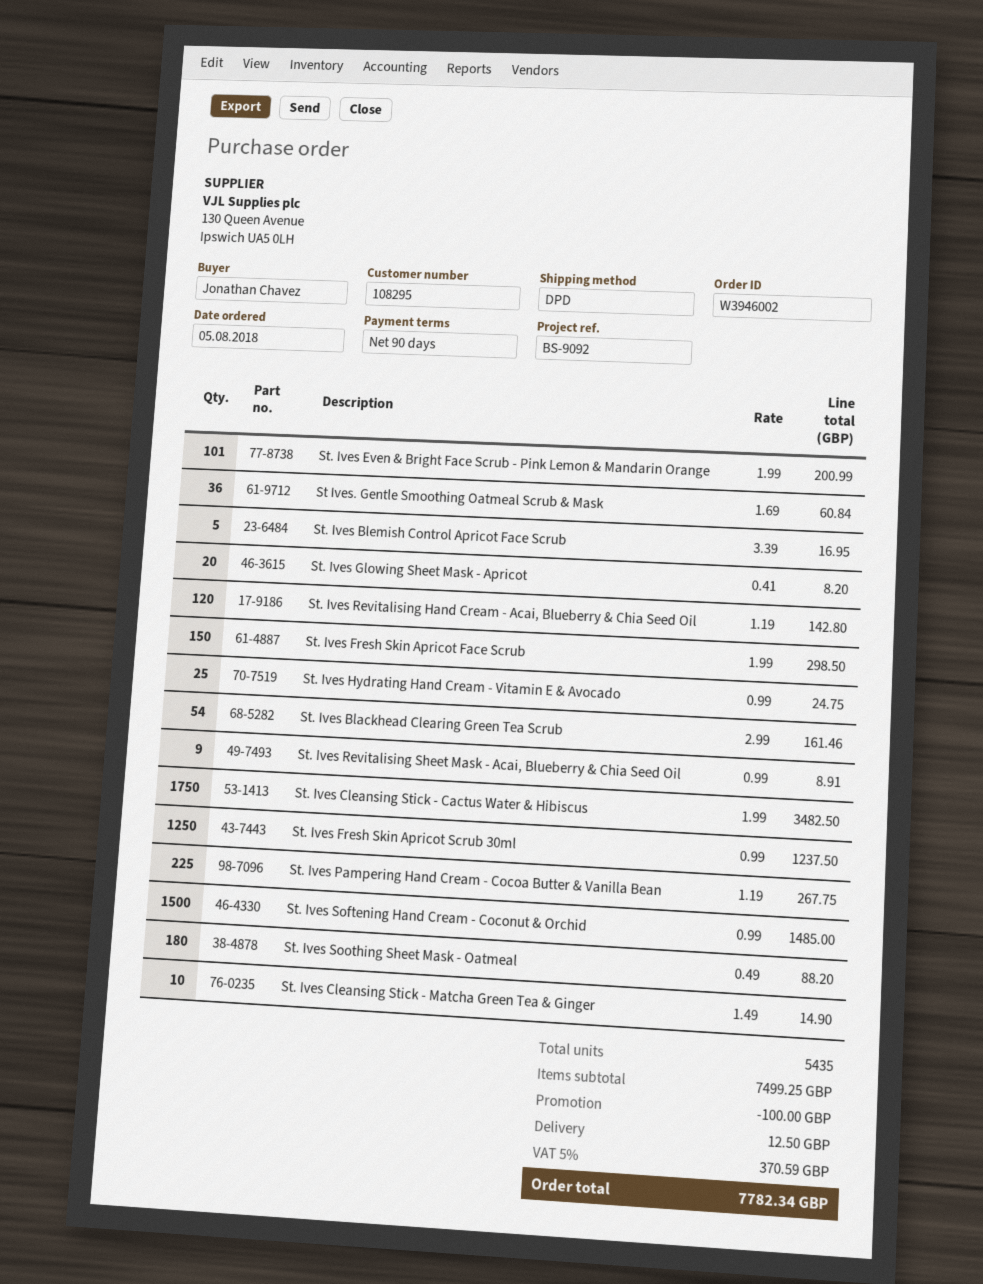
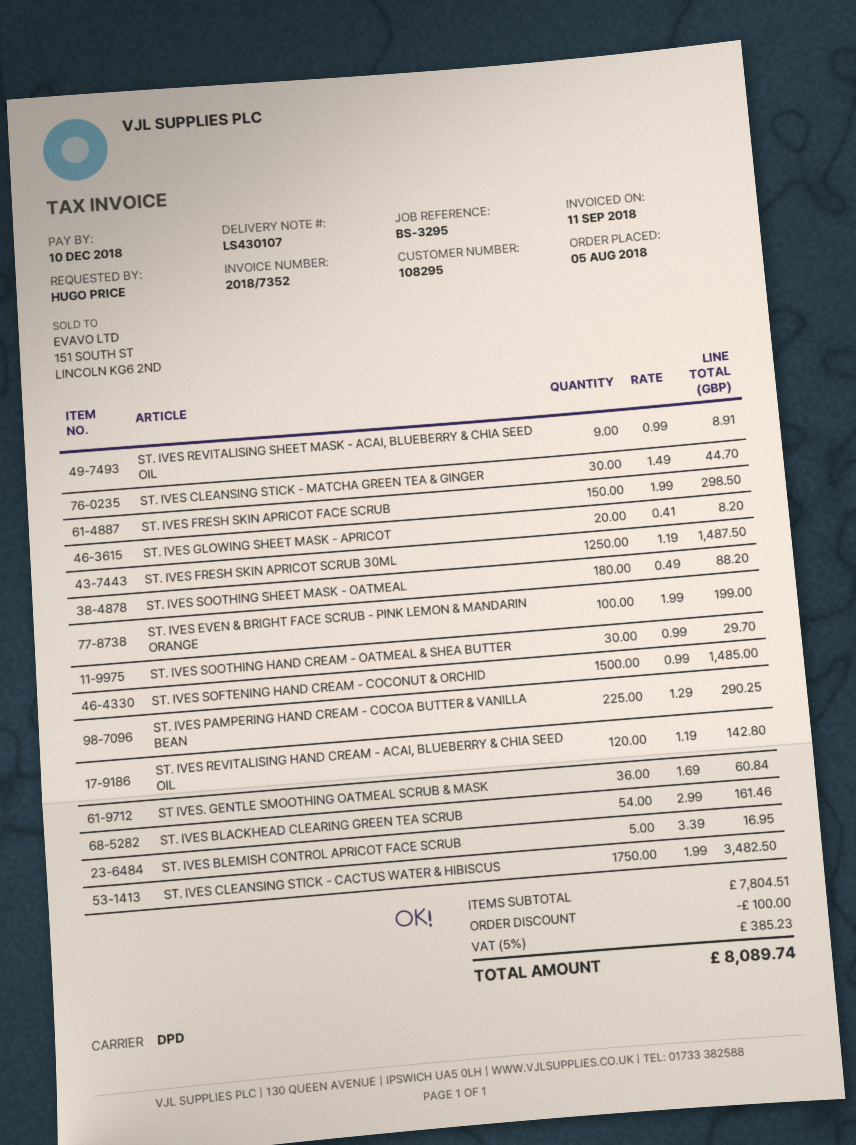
reference: BS-9092 -> BS-3295
ordered by: Jonathan Chavez -> HUGO PRICE
St. Ives Even & Bright Face Scrub - Pink Lemon & Mandarin Orange: 101 x 1.99 = 200.99 -> 100 x 1.99 = 199.00
St. Ives Hydrating Hand Cream - Vitamin E & Avocado: 25 x 0.99 = 24.75 -> none
St. Ives Fresh Skin Apricot Scrub 30ml: 1250 x 0.99 = 1237.50 -> 1250 x 1.19 = 1487.50
St. Ives Pampering Hand Cream - Cocoa Butter & Vanilla Bean: 225 x 1.19 = 267.75 -> 225 x 1.29 = 290.25
St. Ives Cleansing Stick - Matcha Green Tea & Ginger: 10 x 1.49 = 14.90 -> 30 x 1.49 = 44.70
ST. IVES SOOTHING HAND CREAM - OATMEAL & SHEA BUTTER: none -> 30 x 0.99 = 29.70
subtotal: 7499.25 -> 7804.51
shipping: 12.50 -> none
tax: 5% = 370.59 -> 5% = 385.23
total: 7782.34 -> 8089.74

